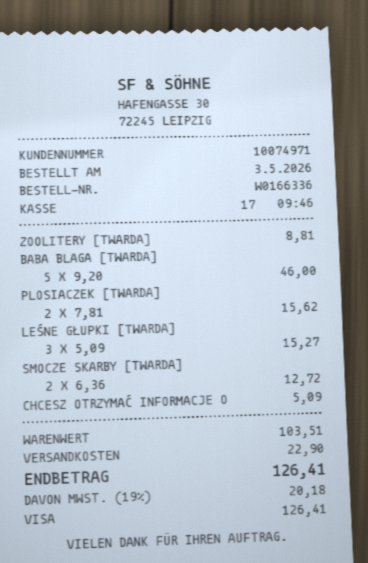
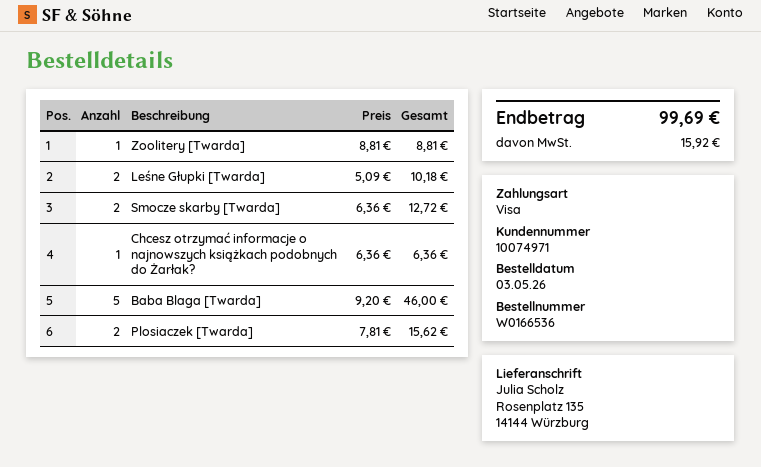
order number: W0166336 -> W0166536
LEŚNE GŁUPKI [TWARDA]: 3 x 5.09 = 15.27 -> 2 x 5.09 = 10.18
CHCESZ OTRZYMAĆ INFORMACJE O: 1 x 5.09 = 5.09 -> 1 x 6.36 = 6.36
shipping: 22.90 -> none
tax: 20.18 -> 15.92
total: 126.41 -> 99.69

